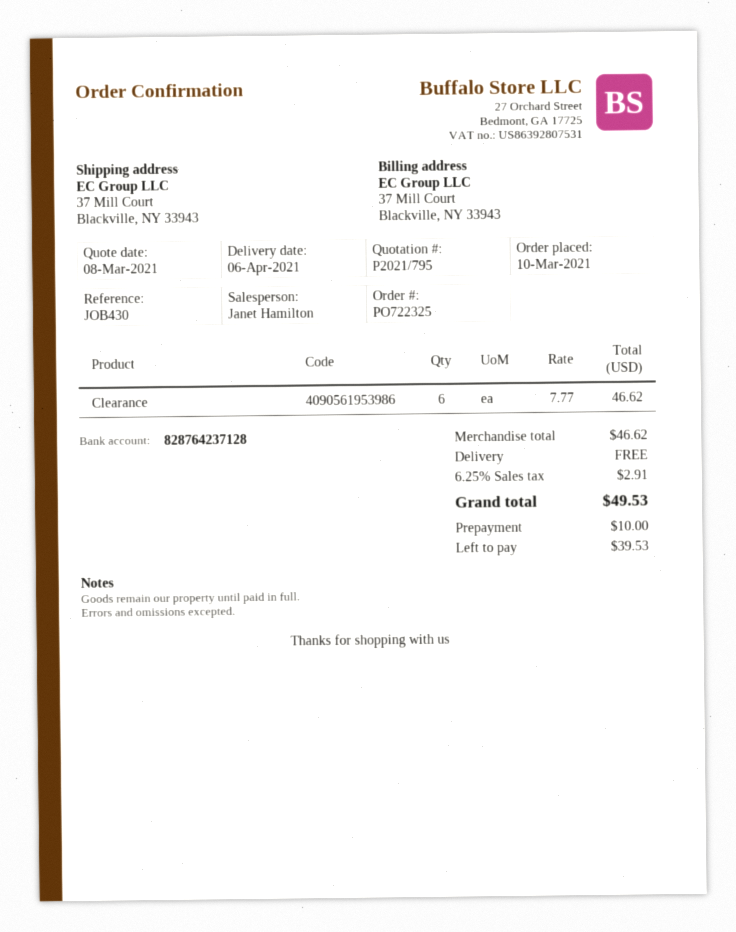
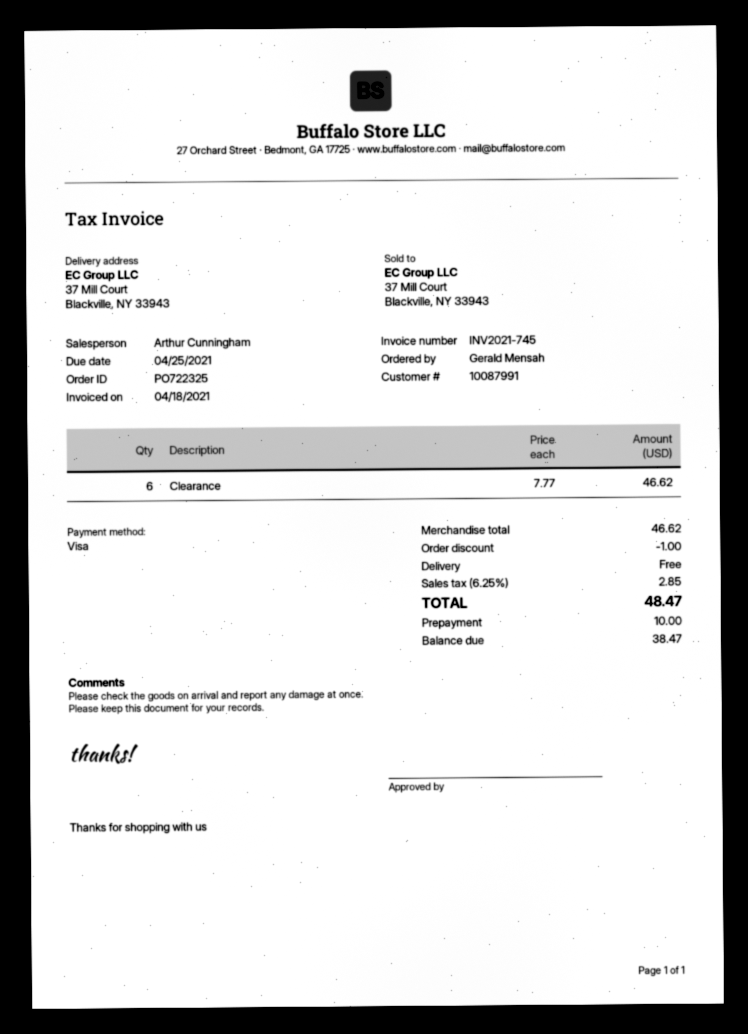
sales rep: Janet Hamilton -> Arthur Cunningham
discount: none -> 1.00
tax: 6.25% = 2.91 -> 6.25% = 2.85
total: 49.53 -> 48.47
balance: 39.53 -> 38.47

